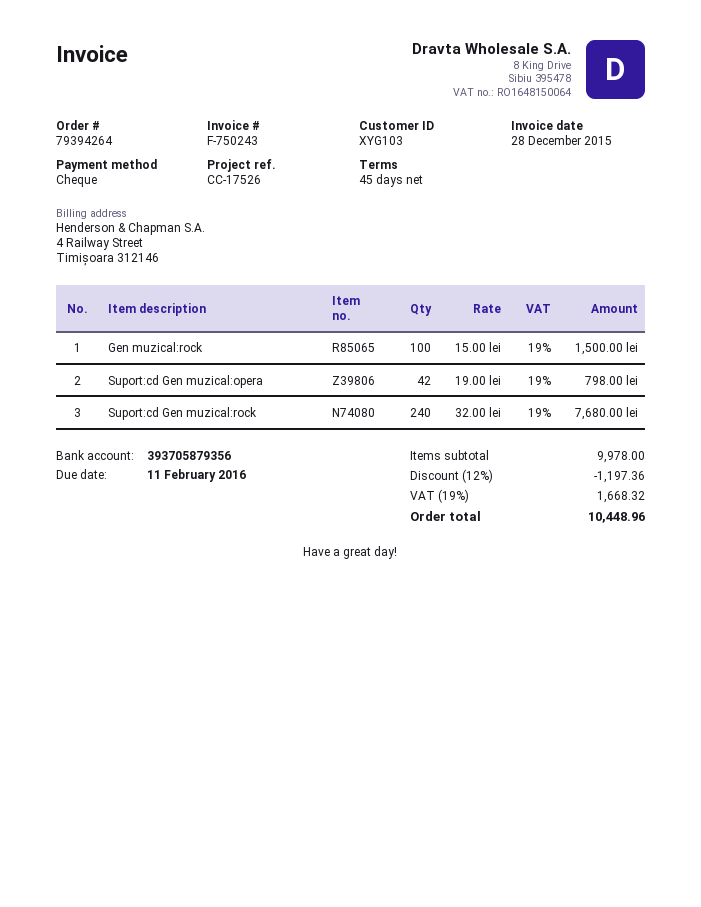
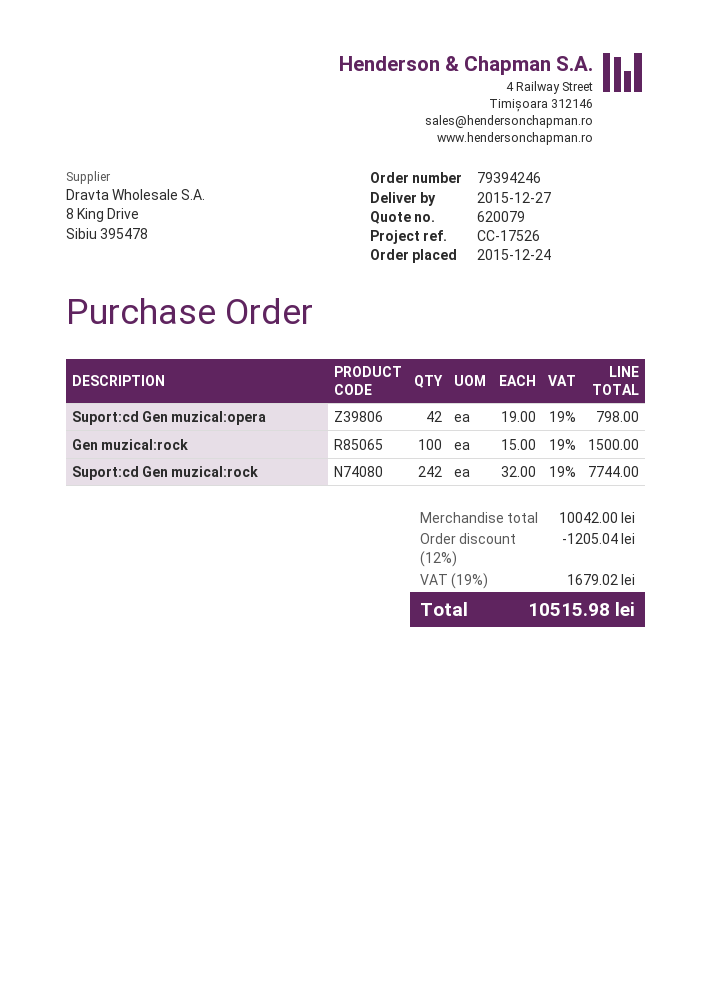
order number: 79394264 -> 79394246
Suport:cd Gen muzical:rock: 240 x 32.00 = 7680.00 -> 242 x 32.00 = 7744.00
subtotal: 9978.00 -> 10042.00
discount: 12% = 1197.36 -> 12% = 1205.04
tax: 19% = 1668.32 -> 19% = 1679.02
total: 10448.96 -> 10515.98

